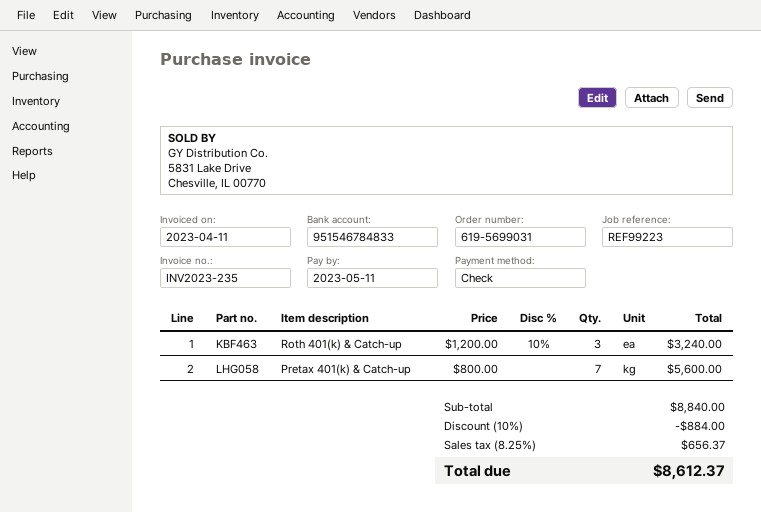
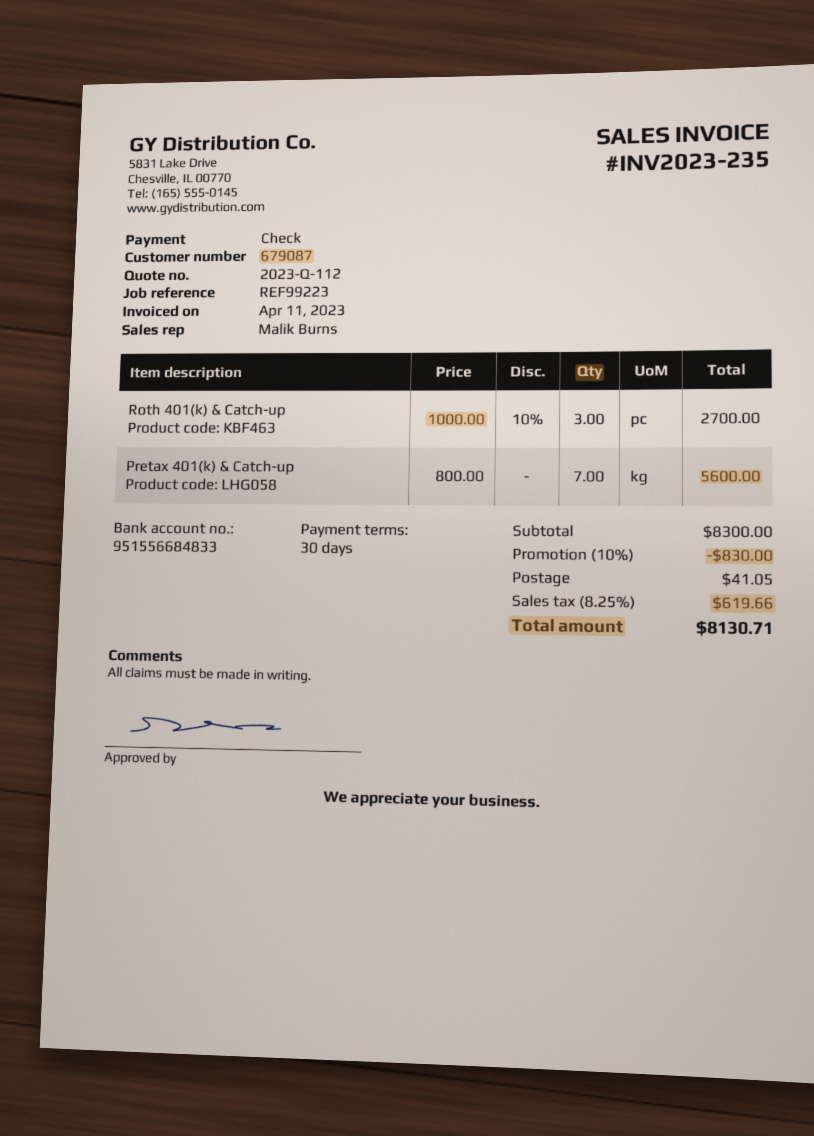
bank account: 951546784833 -> 951556684833
Roth 401(k) & Catch-up: 3 x 1200.00 - 10% = 3240.00 -> 3 x 1000.00 - 10% = 2700.00
subtotal: 8840.00 -> 8300.00
discount: 10% = 884.00 -> 10% = 830.00
shipping: none -> 41.05
tax: 8.25% = 656.37 -> 8.25% = 619.66
total: 8612.37 -> 8130.71

